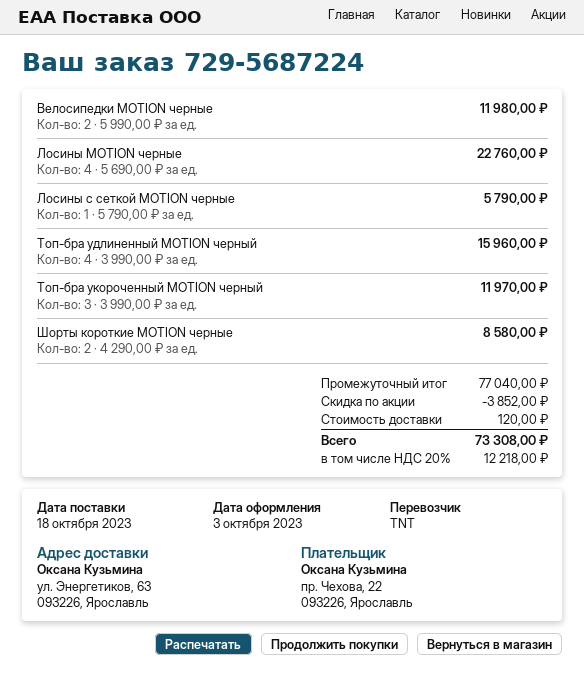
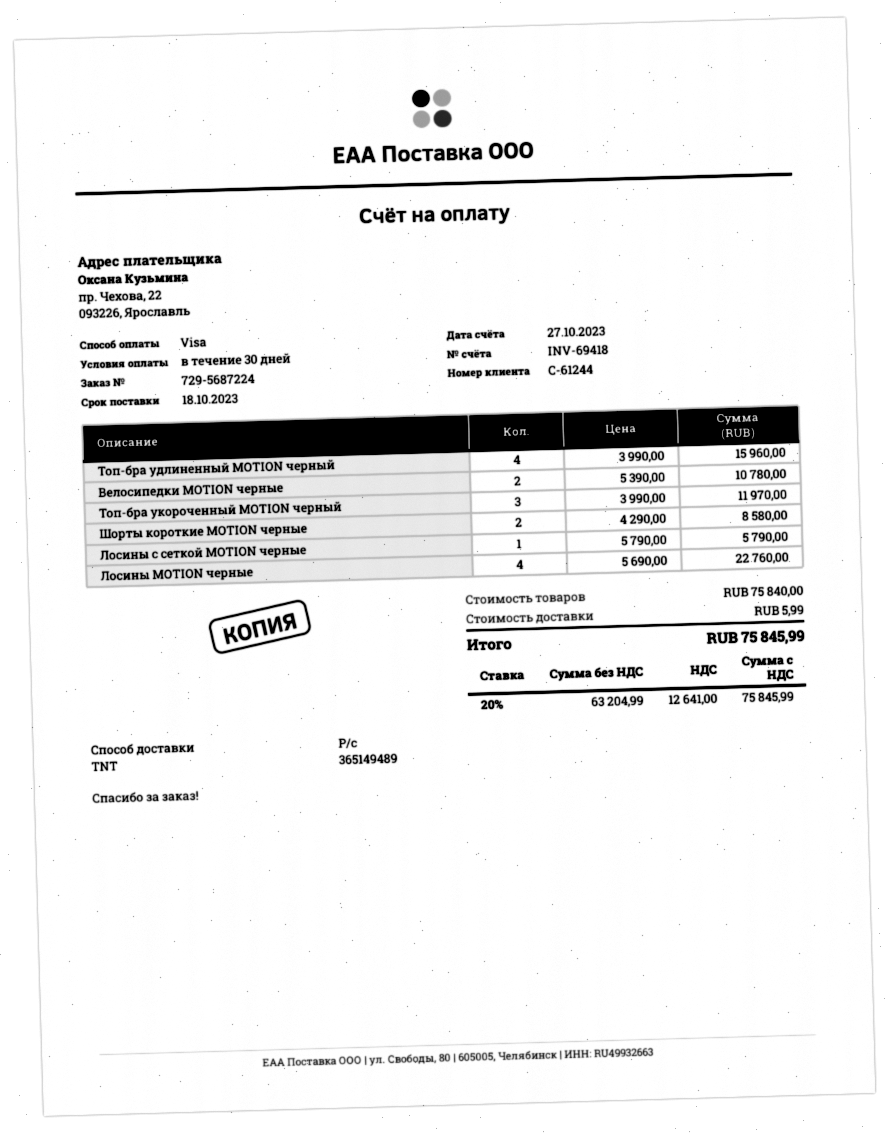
Велосипедки MOTION черные: 2 x 5990.00 = 11980.00 -> 2 x 5390.00 = 10780.00
subtotal: 77040.00 -> 75840.00
discount: 3852.00 -> none
shipping: 120.00 -> 5.99
tax: 20% = 12218.00 -> 20% = 12641.00
total: 73308.00 -> 75845.99

